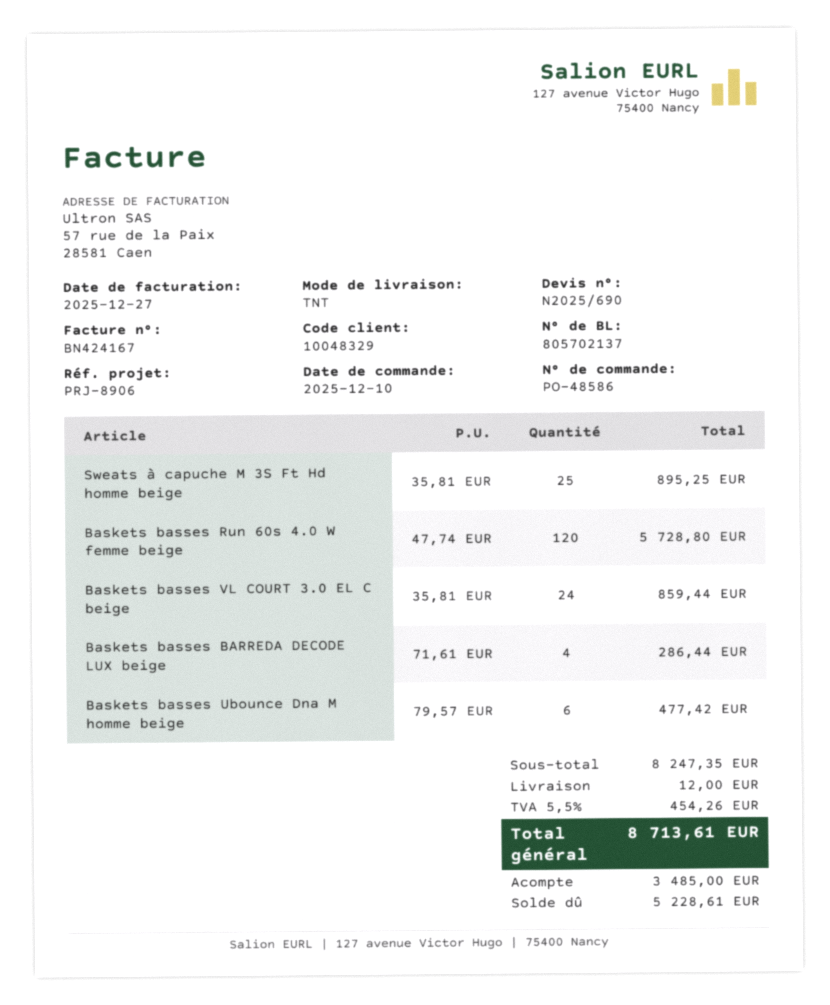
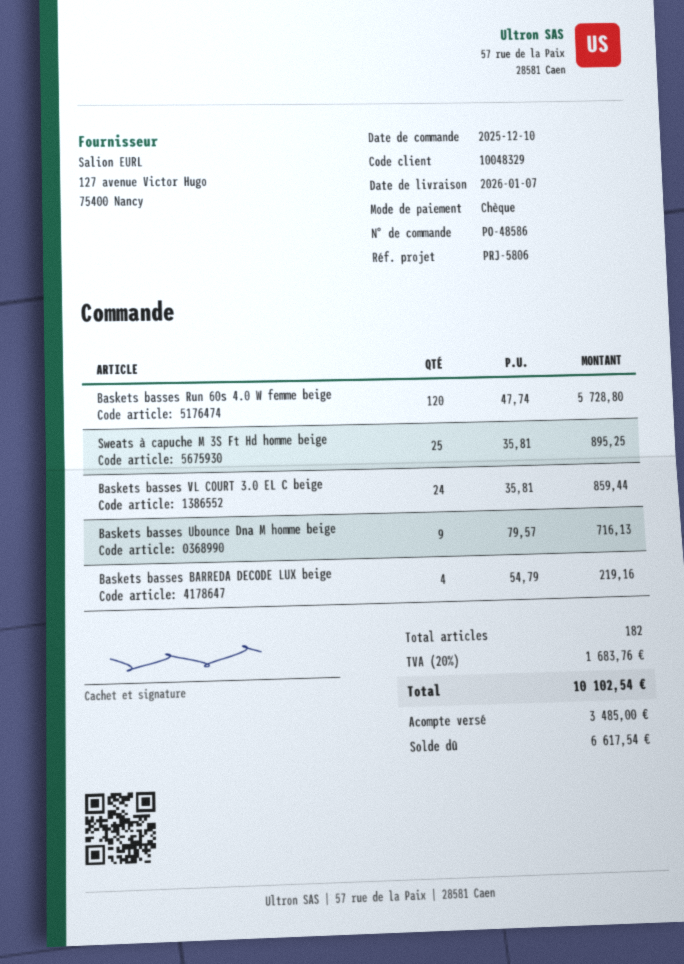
reference: PRJ-8906 -> PRJ-5806
Baskets basses BARREDA DECODE LUX beige: 4 x 71.61 = 286.44 -> 4 x 54.79 = 219.16
Baskets basses Ubounce Dna M homme beige: 6 x 79.57 = 477.42 -> 9 x 79.57 = 716.13
shipping: 12.00 -> none
tax: 5.5% = 454.26 -> 20% = 1683.76
total: 8713.61 -> 10102.54
balance: 5228.61 -> 6617.54

